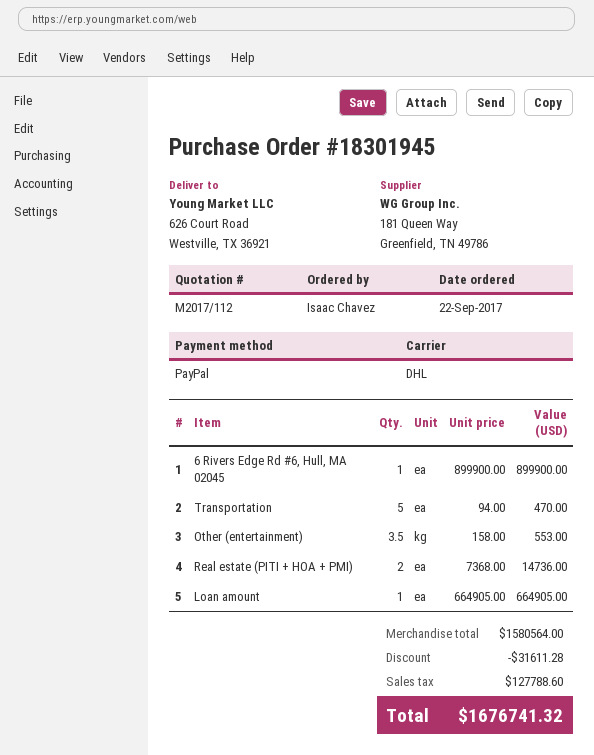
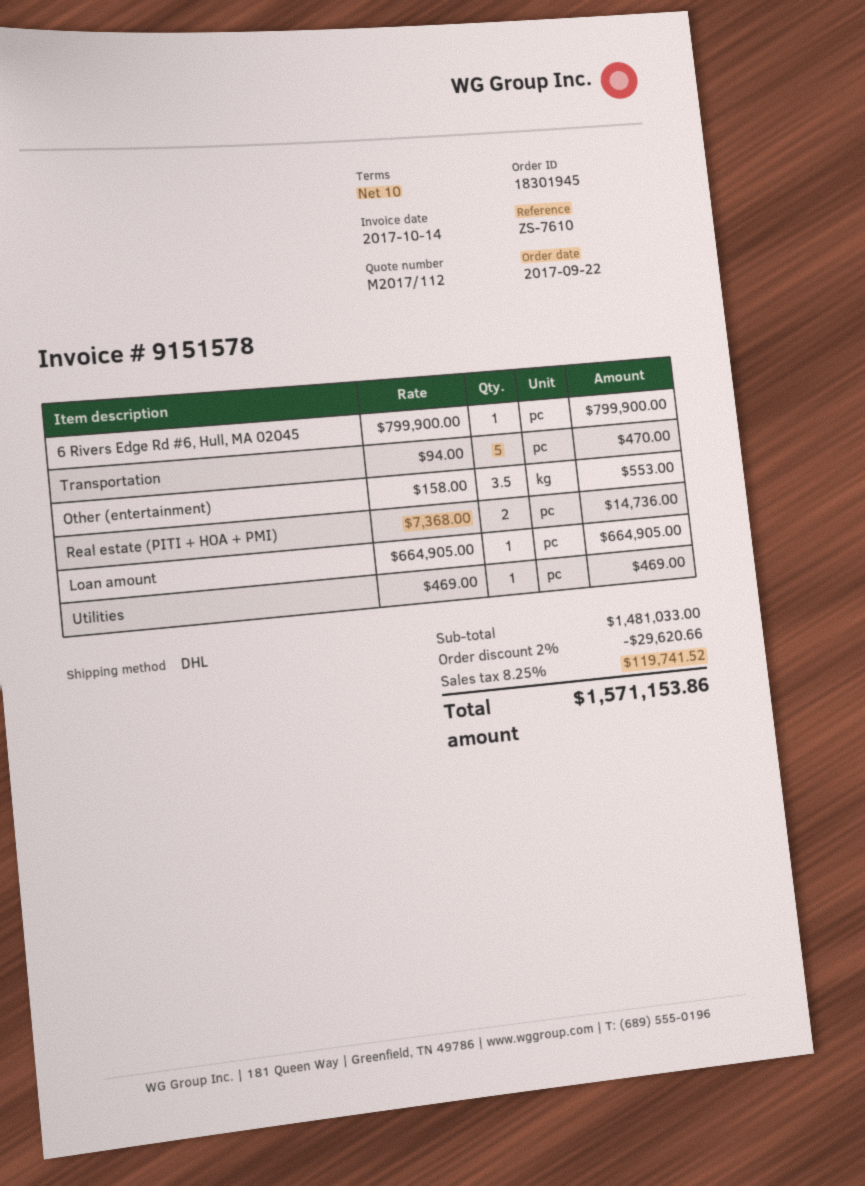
6 Rivers Edge Rd #6, Hull, MA 02045: 1 x 899900.00 = 899900.00 -> 1 x 799900.00 = 799900.00
Utilities: none -> 1 x 469.00 = 469.00
subtotal: 1580564.00 -> 1481033.00
discount: 31611.28 -> 29620.66
tax: 127788.60 -> 119741.52
total: 1676741.32 -> 1571153.86

